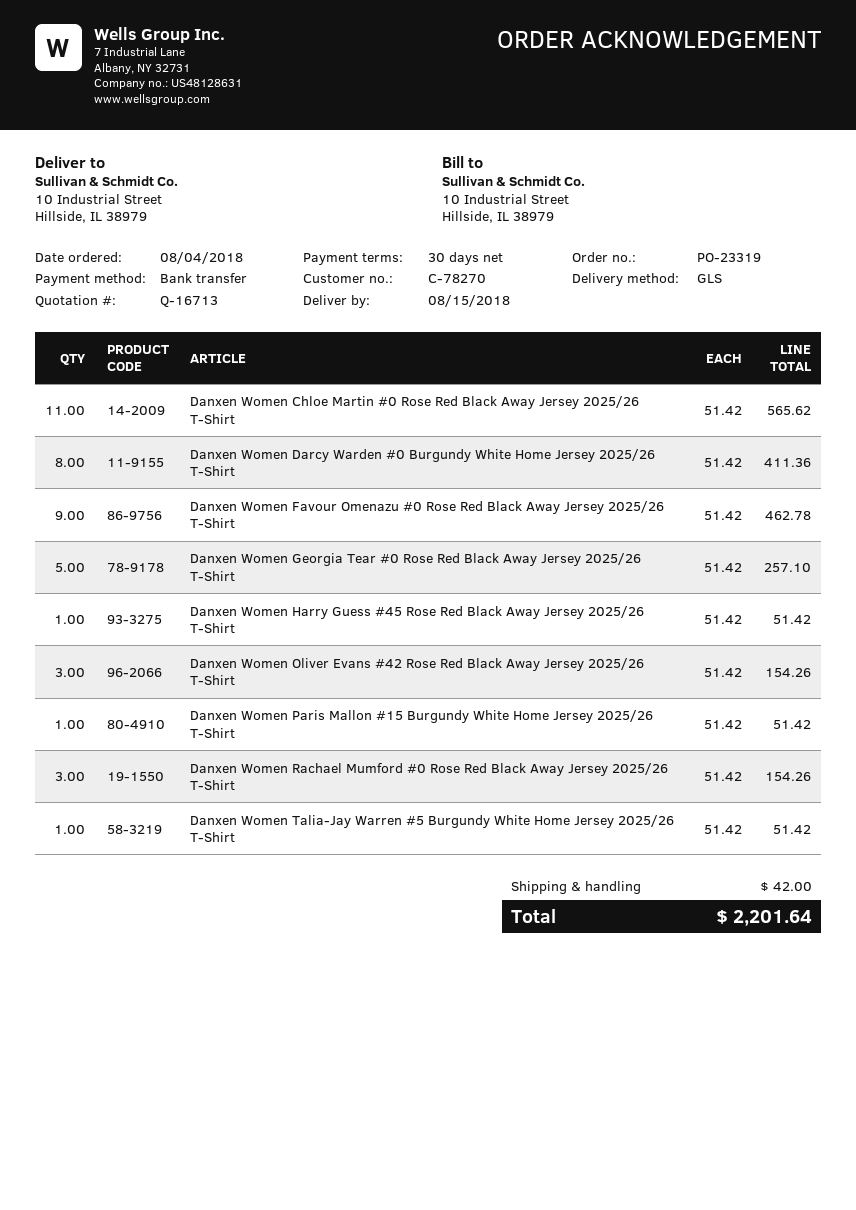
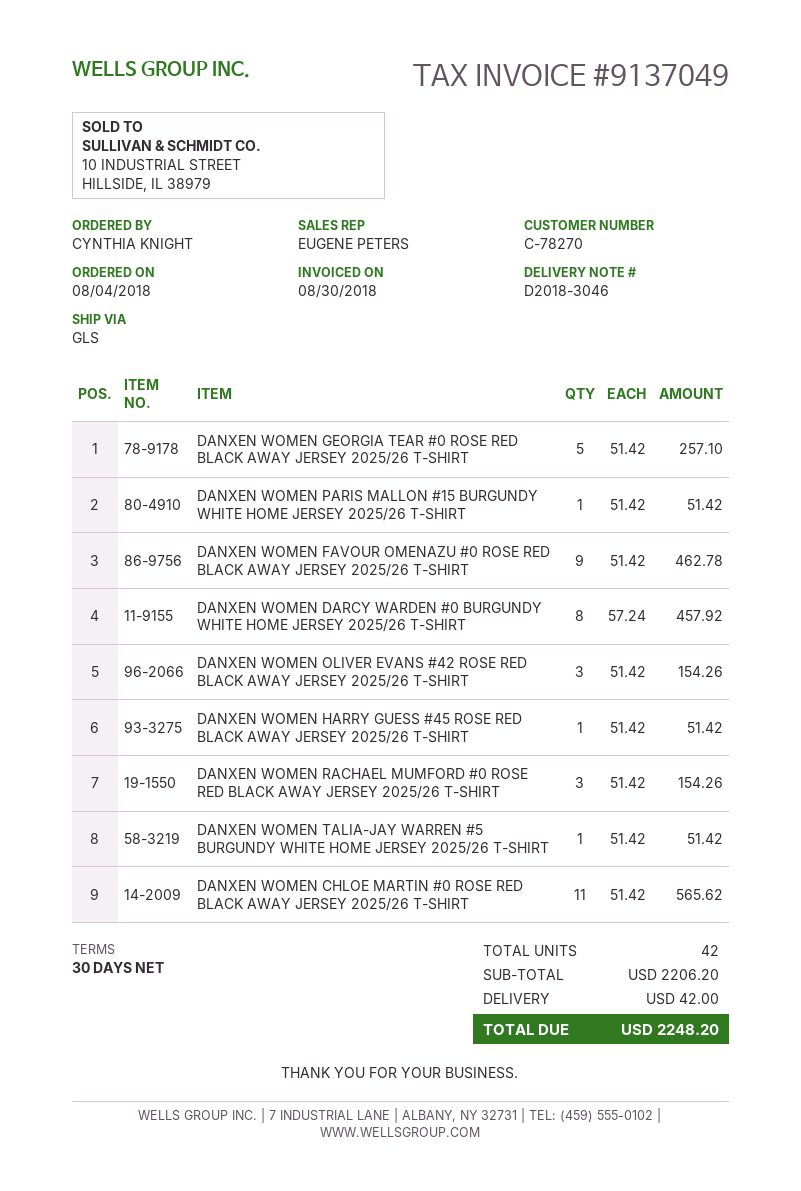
Danxen Women Darcy Warden #0 Burgundy White Home Jersey 2025/26 T-Shirt: 8 x 51.42 = 411.36 -> 8 x 57.24 = 457.92
total: 2201.64 -> 2248.20

